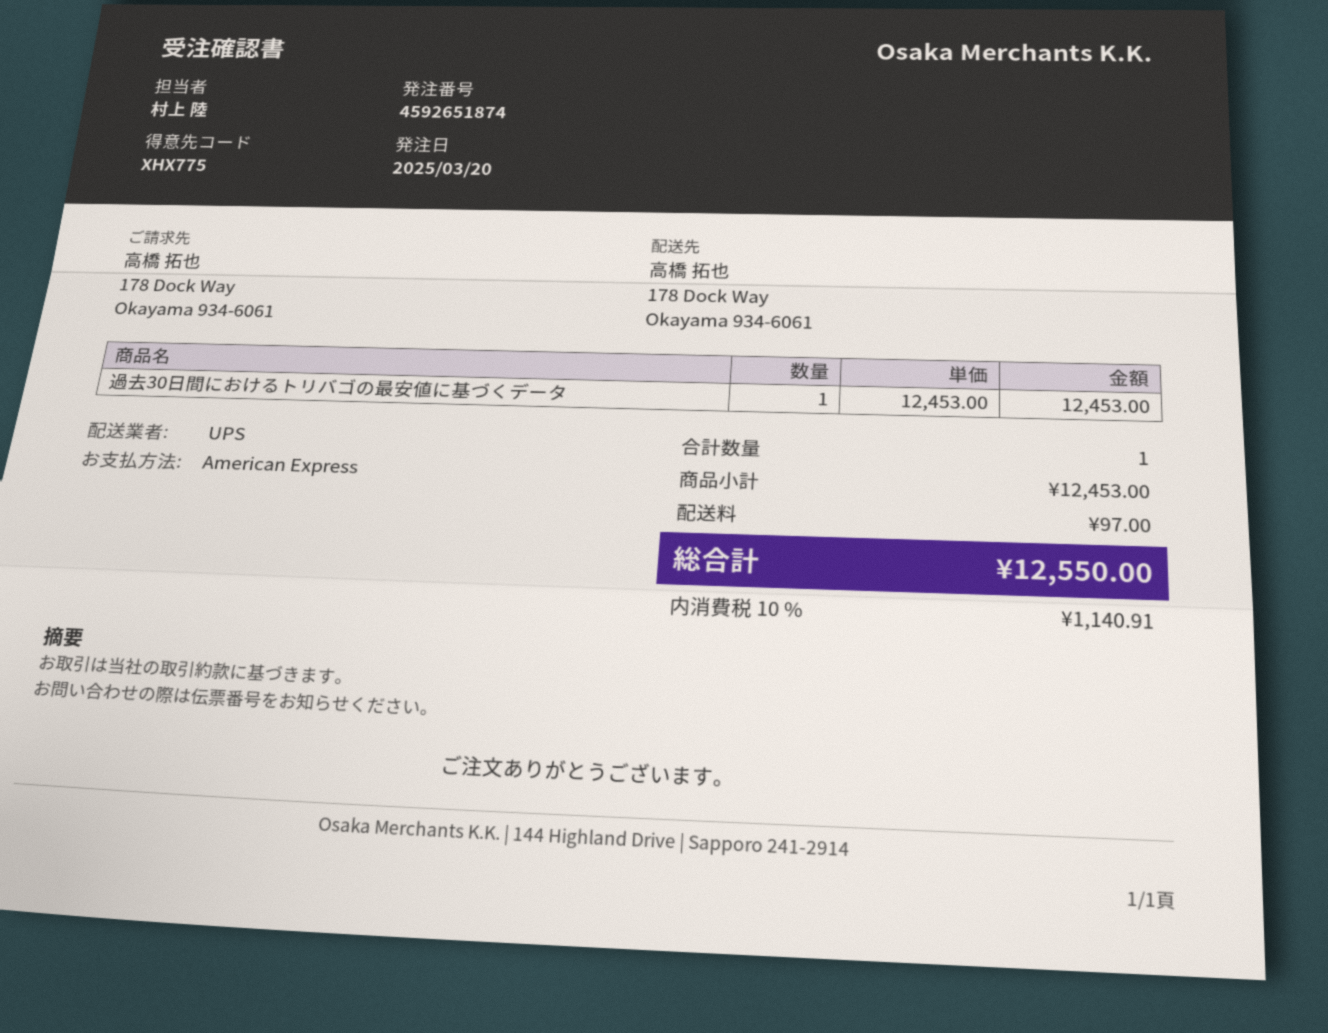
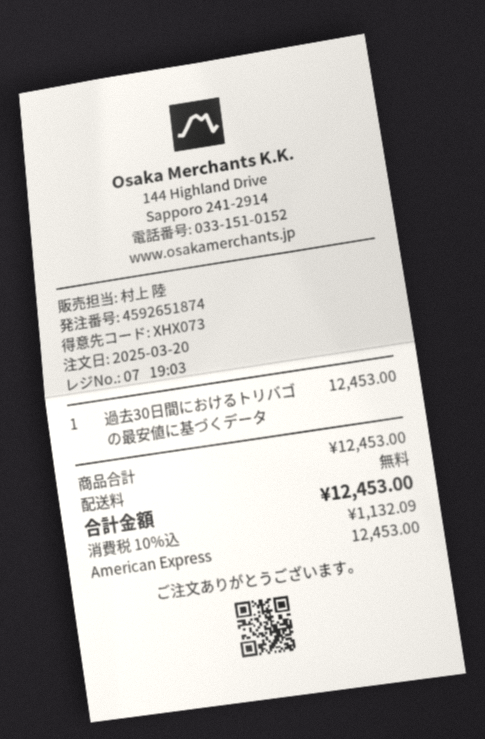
customer number: XHX775 -> XHX073
shipping: 97.00 -> 0.00
tax: 10% = 1140.91 -> 10% = 1132.09
total: 12550.00 -> 12453.00

